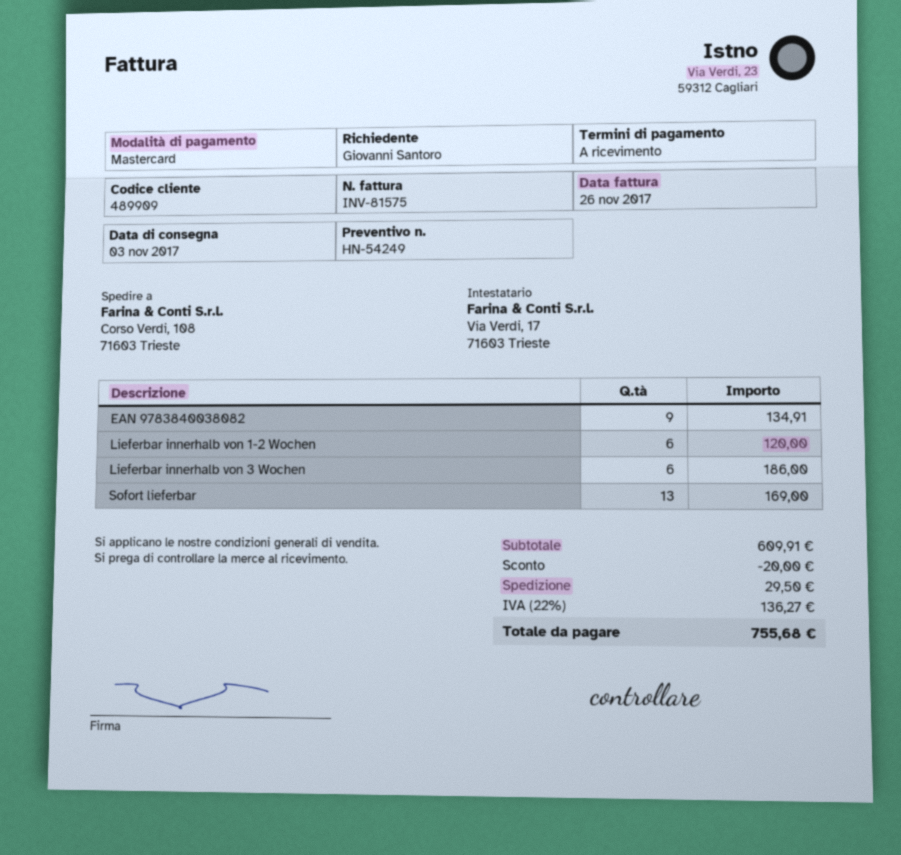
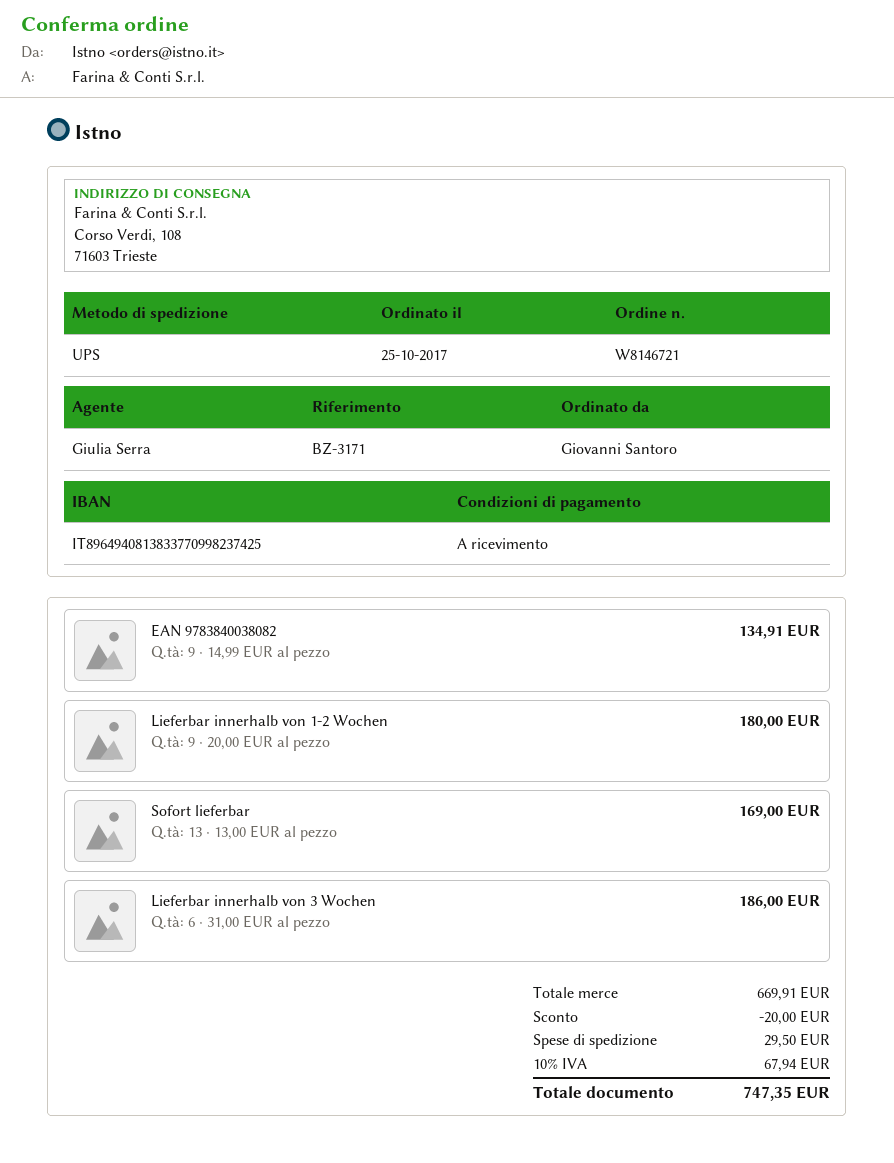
Lieferbar innerhalb von 1-2 Wochen: 6 for 120.00 -> 9 for 180.00
subtotal: 609.91 -> 669.91
tax: 22% = 136.27 -> 10% = 67.94
total: 755.68 -> 747.35

